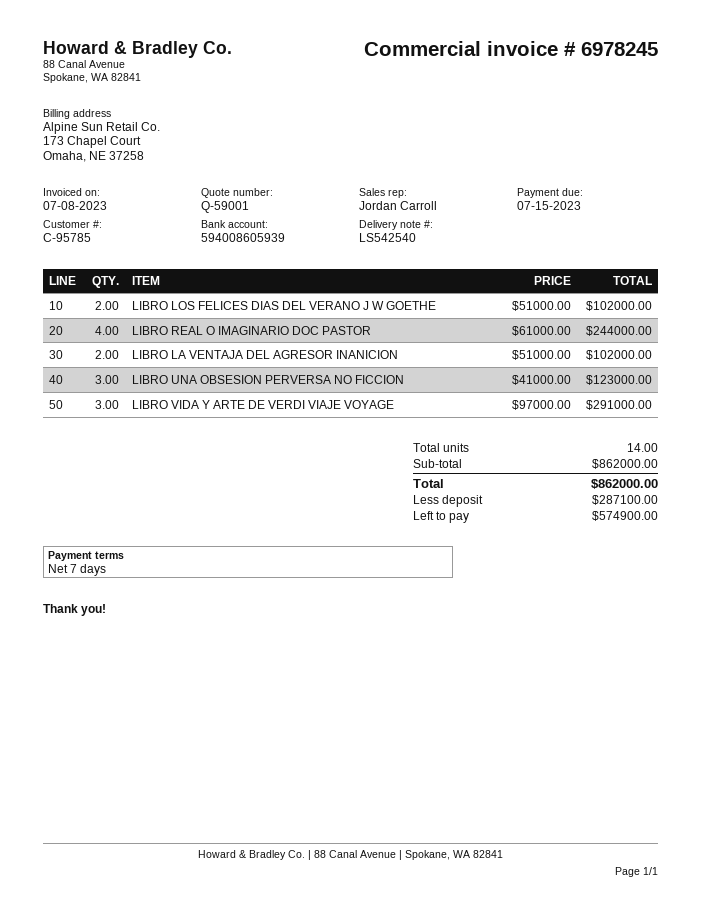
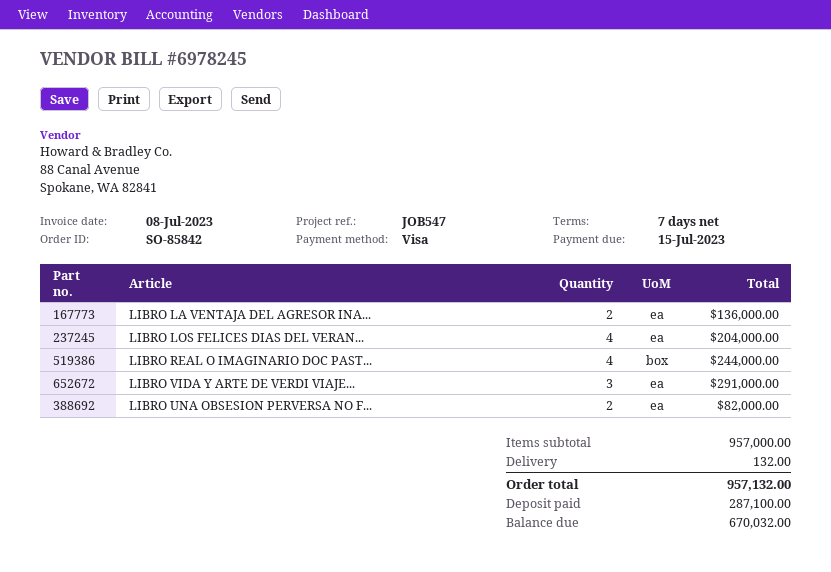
LIBRO LOS FELICES DIAS DEL VERANO J W GOETHE: 2 for 102000.00 -> 4 for 204000.00
LIBRO LA VENTAJA DEL AGRESOR INANICION: 2 for 102000.00 -> 2 for 136000.00
LIBRO UNA OBSESION PERVERSA NO FICCION: 3 for 123000.00 -> 2 for 82000.00
subtotal: 862000.00 -> 957000.00
shipping: none -> 132.00
total: 862000.00 -> 957132.00
balance: 574900.00 -> 670032.00

